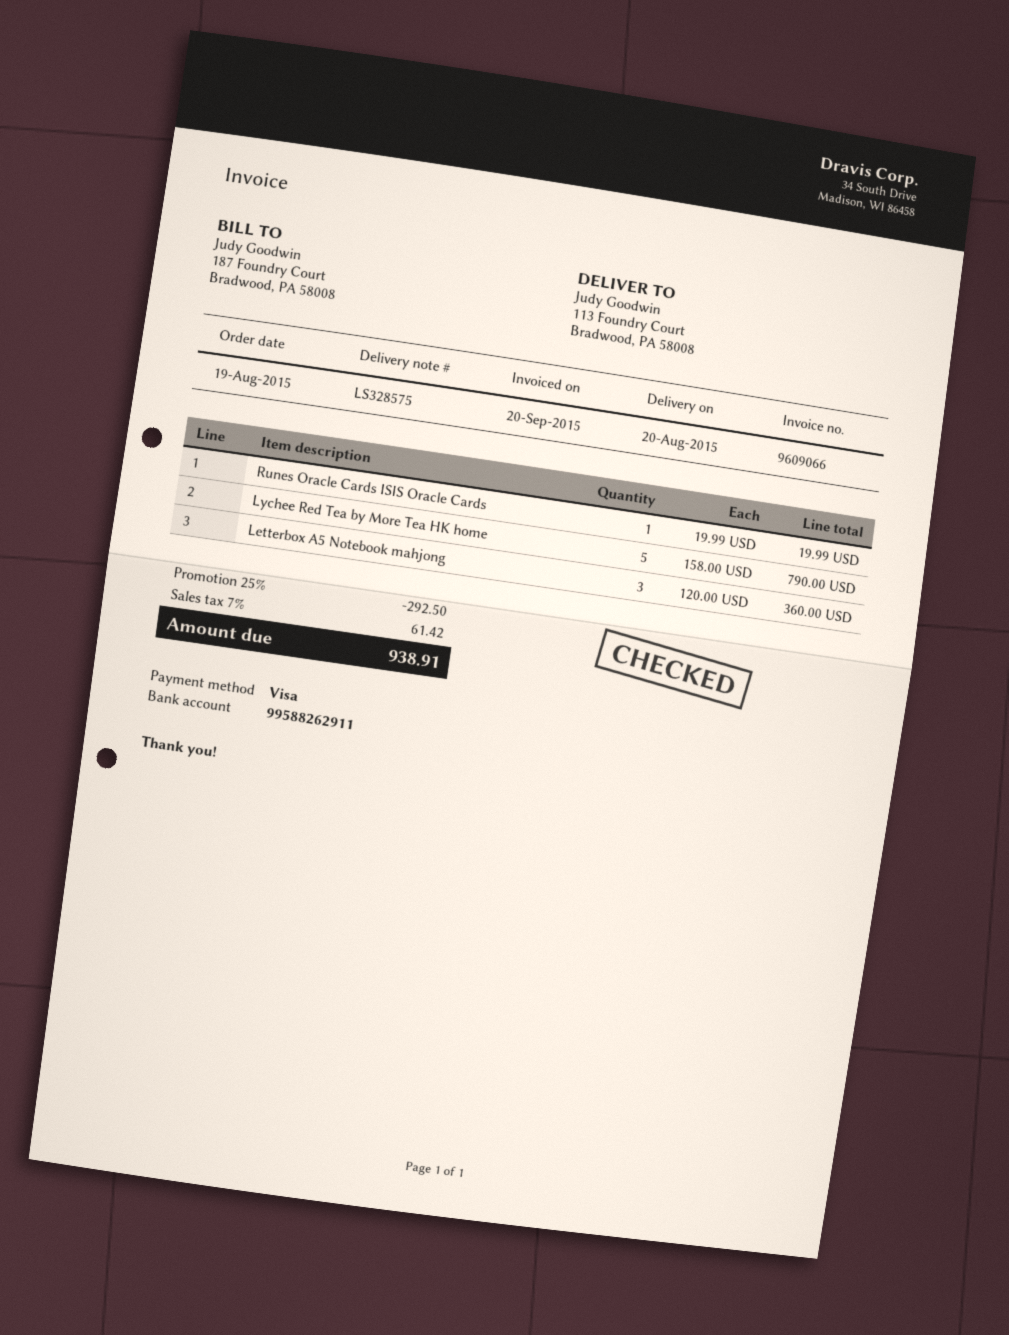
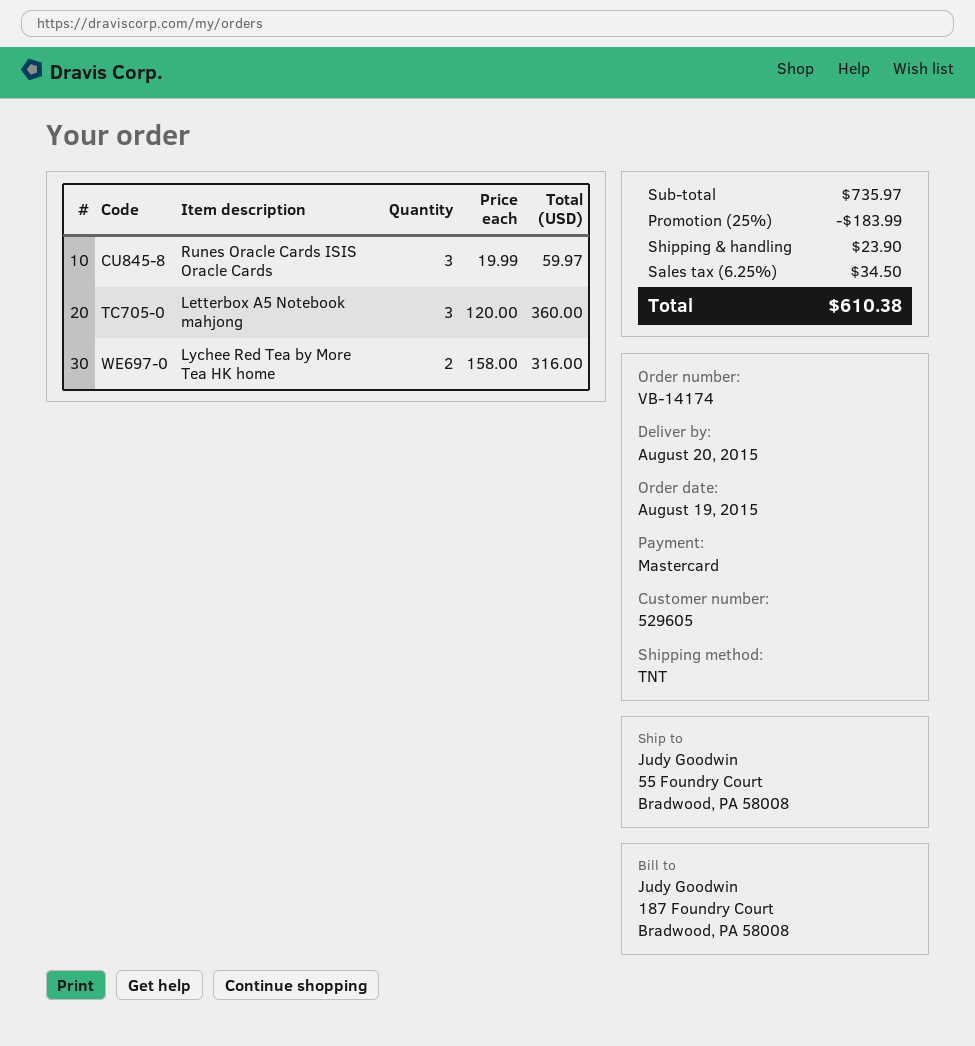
payment method: Visa -> Mastercard
ship to: 113 Foundry Court, Bradwood, PA 58008 -> 55 Foundry Court, Bradwood, PA 58008
Runes Oracle Cards ISIS Oracle Cards: 1 x 19.99 = 19.99 -> 3 x 19.99 = 59.97
Lychee Red Tea by More Tea HK home: 5 x 158.00 = 790.00 -> 2 x 158.00 = 316.00
discount: 25% = 292.50 -> 25% = 183.99
shipping: none -> 23.90
tax: 7% = 61.42 -> 6.25% = 34.50
total: 938.91 -> 610.38

